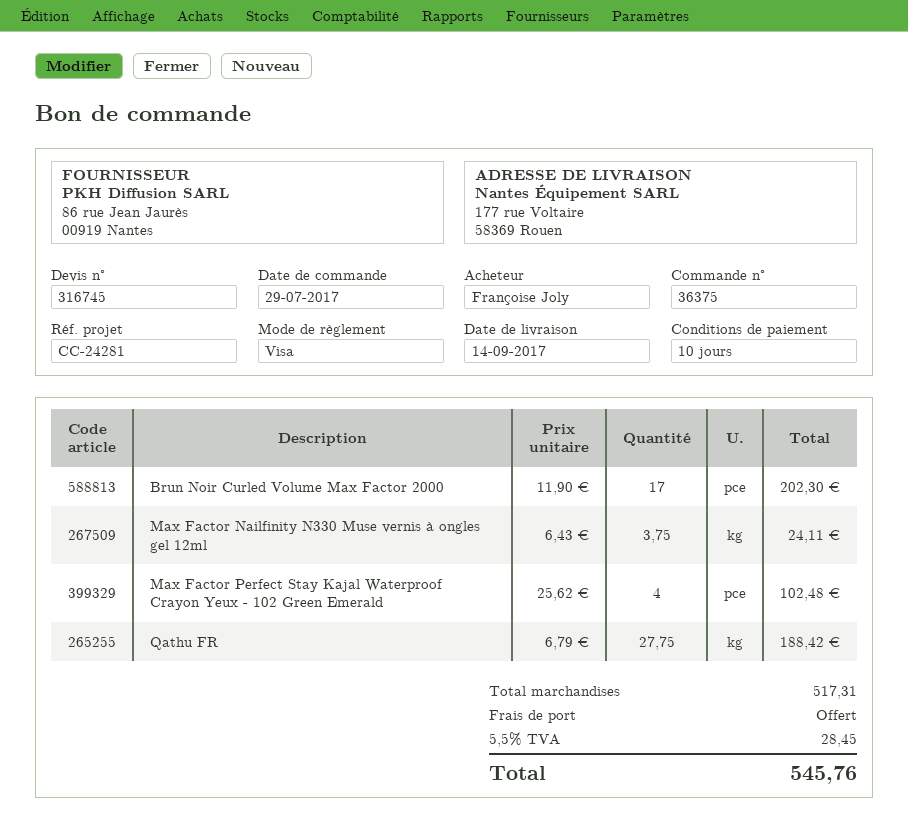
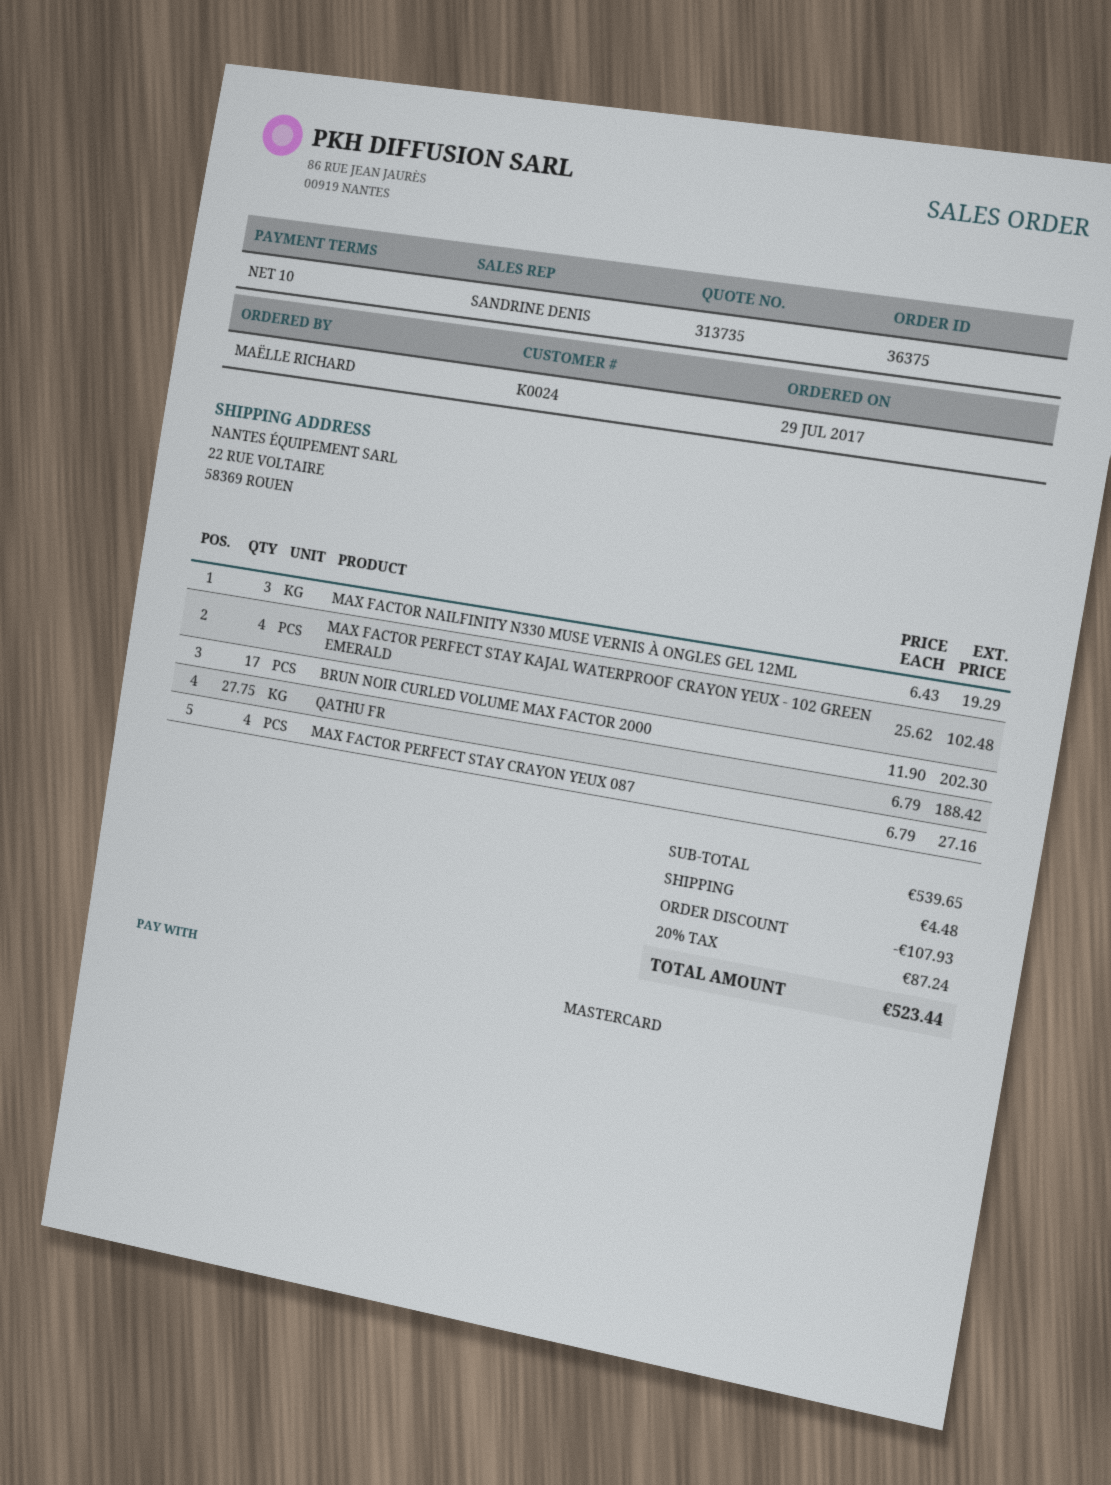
quote number: 316745 -> 313735
ordered by: Françoise Joly -> MAËLLE RICHARD
payment method: Visa -> Mastercard
ship to: 177 rue Voltaire, 58369 Rouen -> 22 RUE VOLTAIRE, 58369 ROUEN
Max Factor Nailfinity N330 Muse vernis à ongles gel 12ml: 3.75 x 6.43 = 24.11 -> 3 x 6.43 = 19.29
MAX FACTOR PERFECT STAY CRAYON YEUX 087: none -> 4 x 6.79 = 27.16
subtotal: 517.31 -> 539.65
discount: none -> 107.93
shipping: 0.00 -> 4.48
tax: 5.5% = 28.45 -> 20% = 87.24
total: 545.76 -> 523.44

